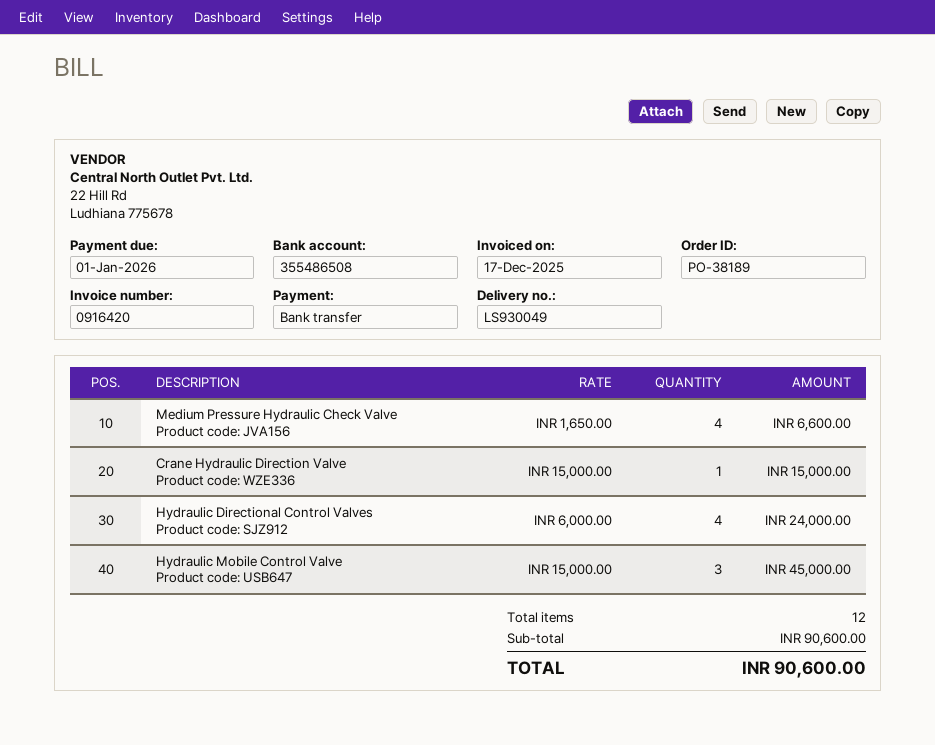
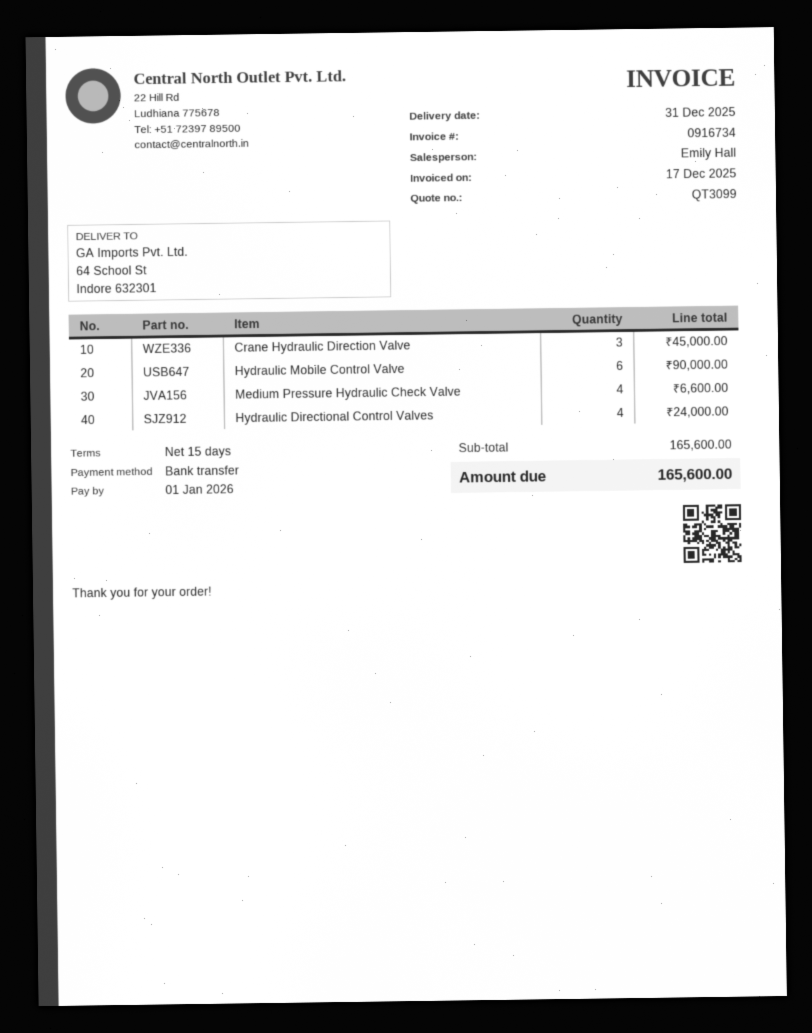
invoice number: 0916420 -> 0916734
Crane Hydraulic Direction Valve: 1 for 15000.00 -> 3 for 45000.00
Hydraulic Mobile Control Valve: 3 for 45000.00 -> 6 for 90000.00
subtotal: 90600.00 -> 165600.00
total: 90600.00 -> 165600.00

